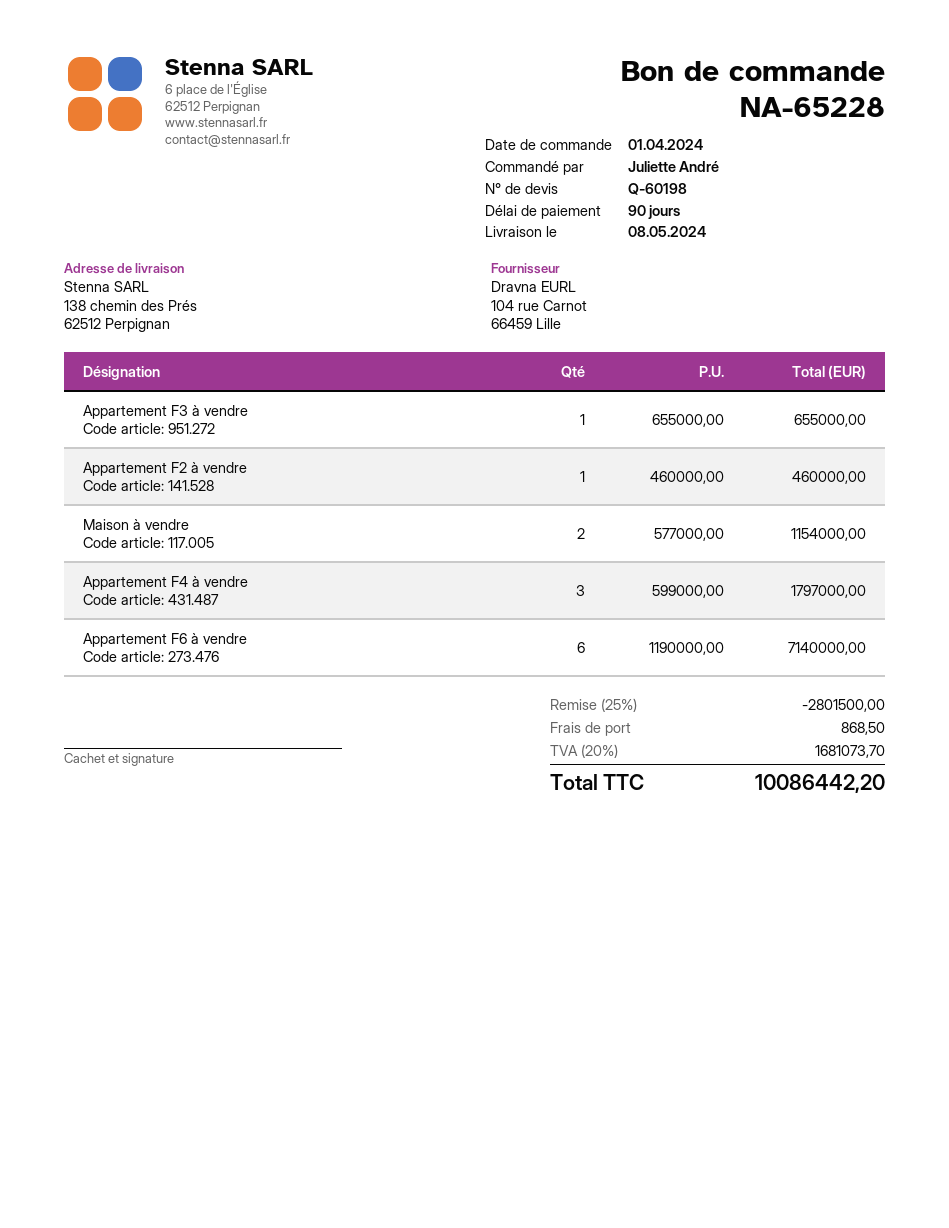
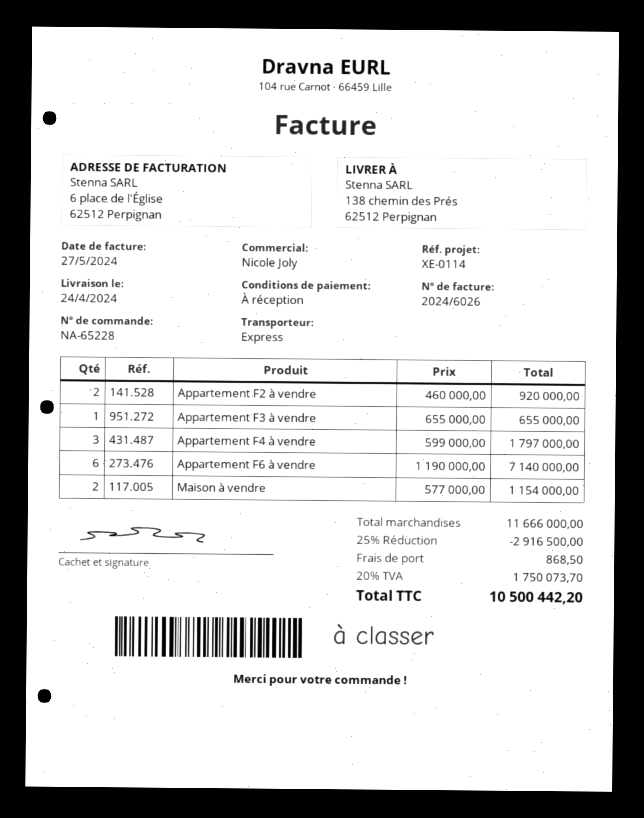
delivery date: 2024-05-08 -> 2024-04-24
payment terms: 90 days -> on receipt
Appartement F2 à vendre: 1 x 460000.00 = 460000.00 -> 2 x 460000.00 = 920000.00
discount: 25% = 2801500.00 -> 25% = 2916500.00
tax: 20% = 1681073.70 -> 20% = 1750073.70
total: 10086442.20 -> 10500442.20

